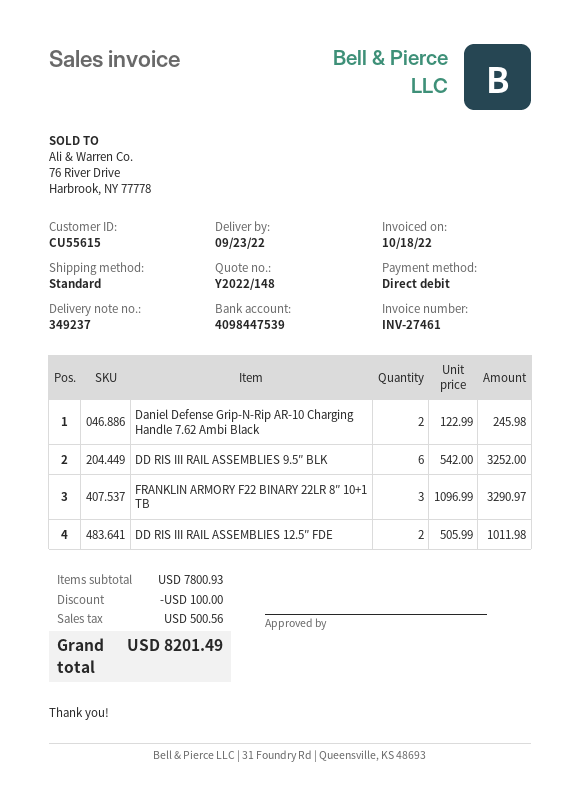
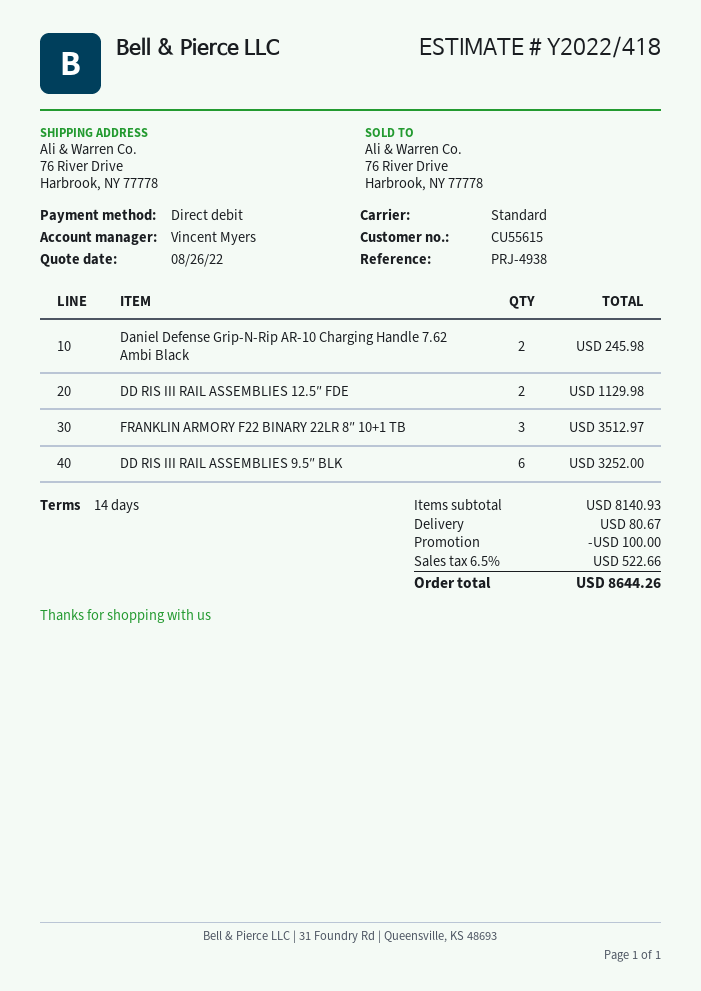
quote number: Y2022/148 -> Y2022/418
FRANKLIN ARMORY F22 BINARY 22LR 8″ 10+1 TB: 3 for 3290.97 -> 3 for 3512.97
DD RIS III RAIL ASSEMBLIES 12.5″ FDE: 2 for 1011.98 -> 2 for 1129.98
subtotal: 7800.93 -> 8140.93
shipping: none -> 80.67
tax: 500.56 -> 522.66
total: 8201.49 -> 8644.26

